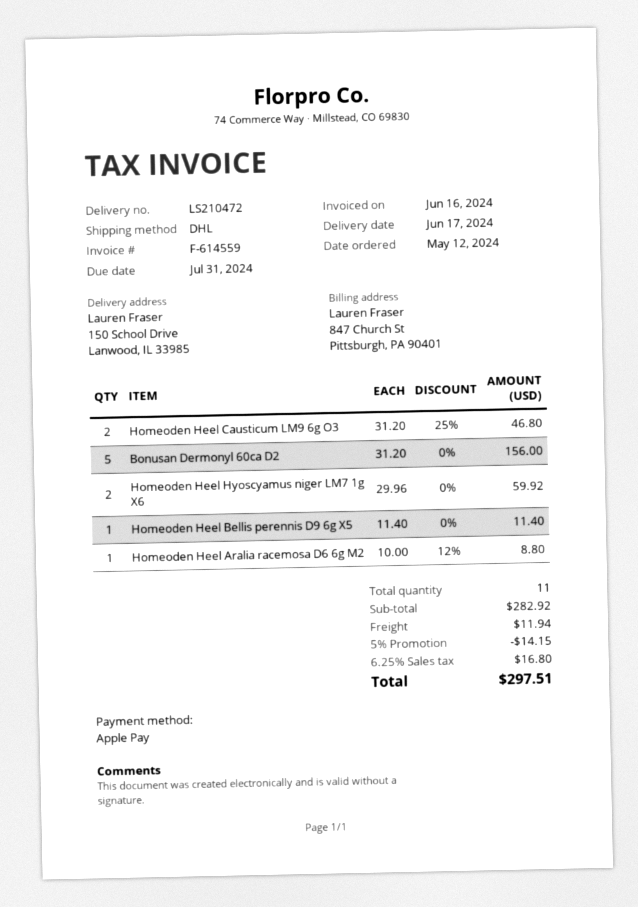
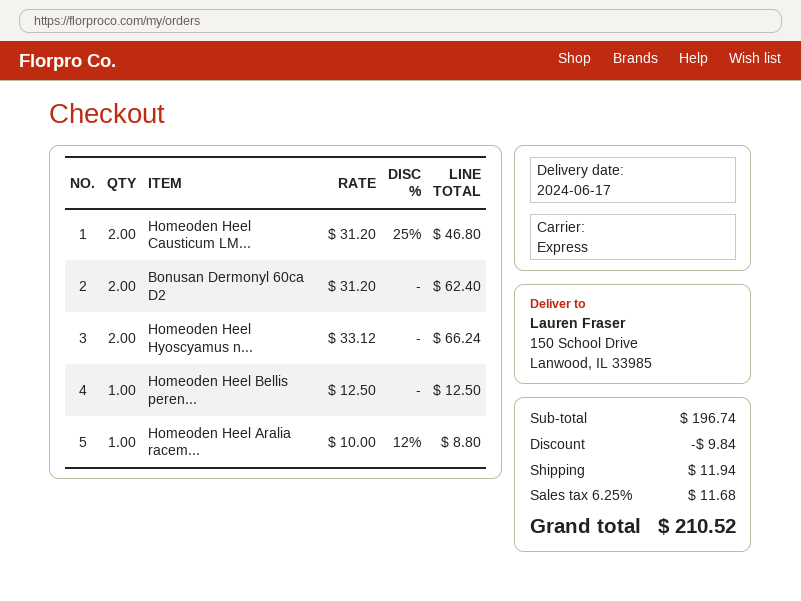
shipping method: DHL -> express
Bonusan Dermonyl 60ca D2: 5 x 31.20 = 156.00 -> 2 x 31.20 = 62.40
Homeoden Heel Hyoscyamus niger LM7 1g X6: 2 x 29.96 = 59.92 -> 2 x 33.12 = 66.24
Homeoden Heel Bellis perennis D9 6g X5: 1 x 11.40 = 11.40 -> 1 x 12.50 = 12.50
subtotal: 282.92 -> 196.74
discount: 14.15 -> 9.84
tax: 6.25% = 16.80 -> 6.25% = 11.68
total: 297.51 -> 210.52

